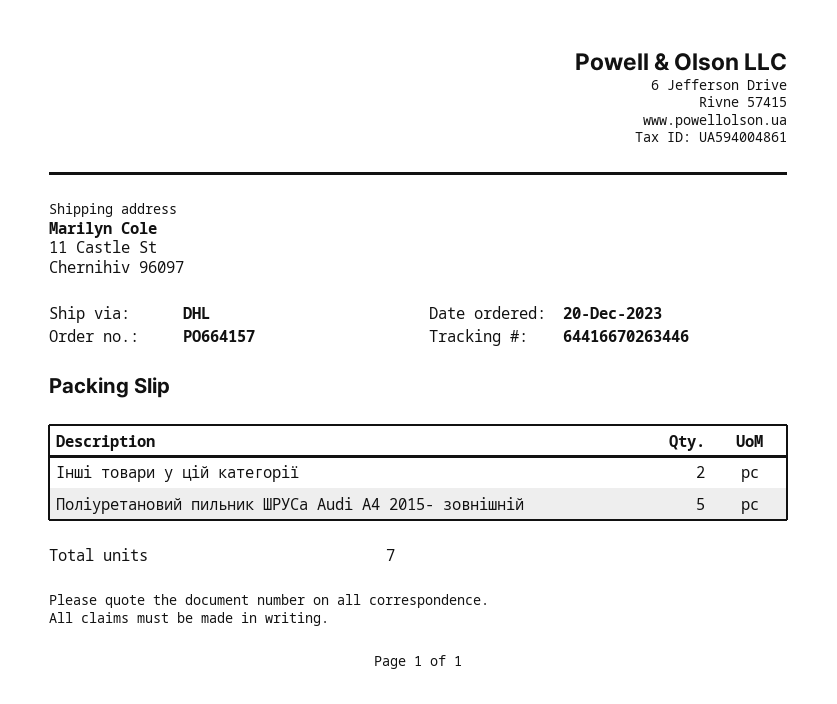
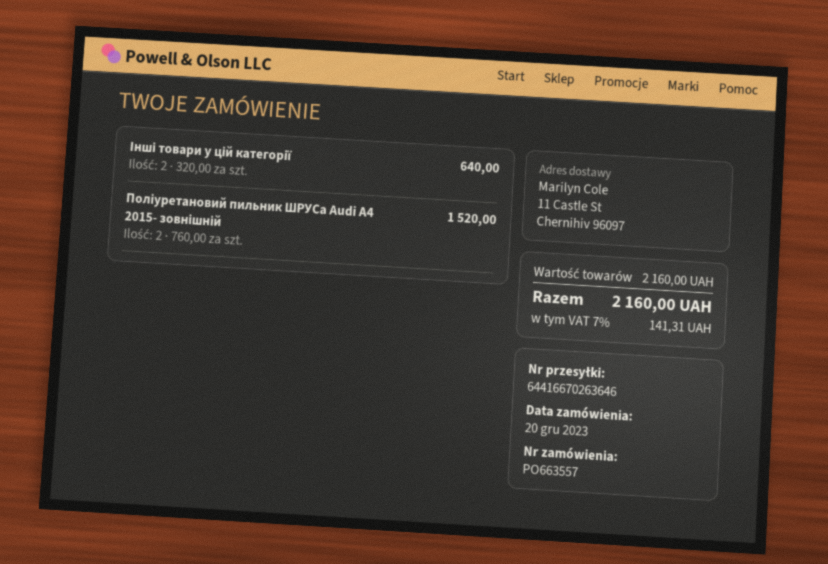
order number: PO664157 -> PO663557
tracking number: 64416670263446 -> 64416670263646
Поліуретановий пильник ШРУСа Audi A4 2015- зовнішній: 5 -> 2

